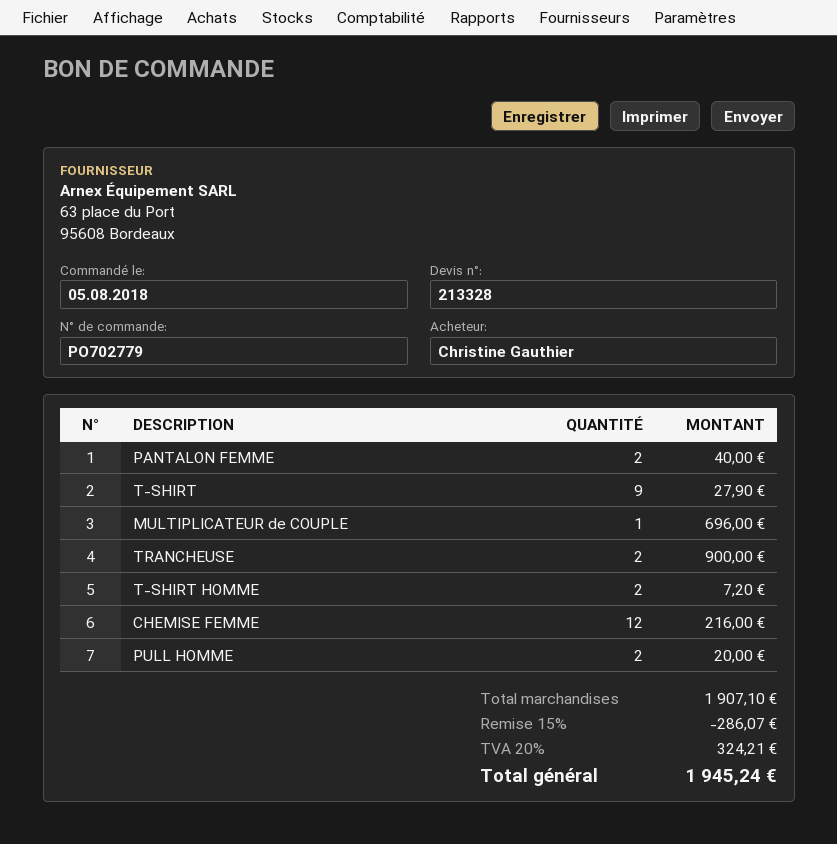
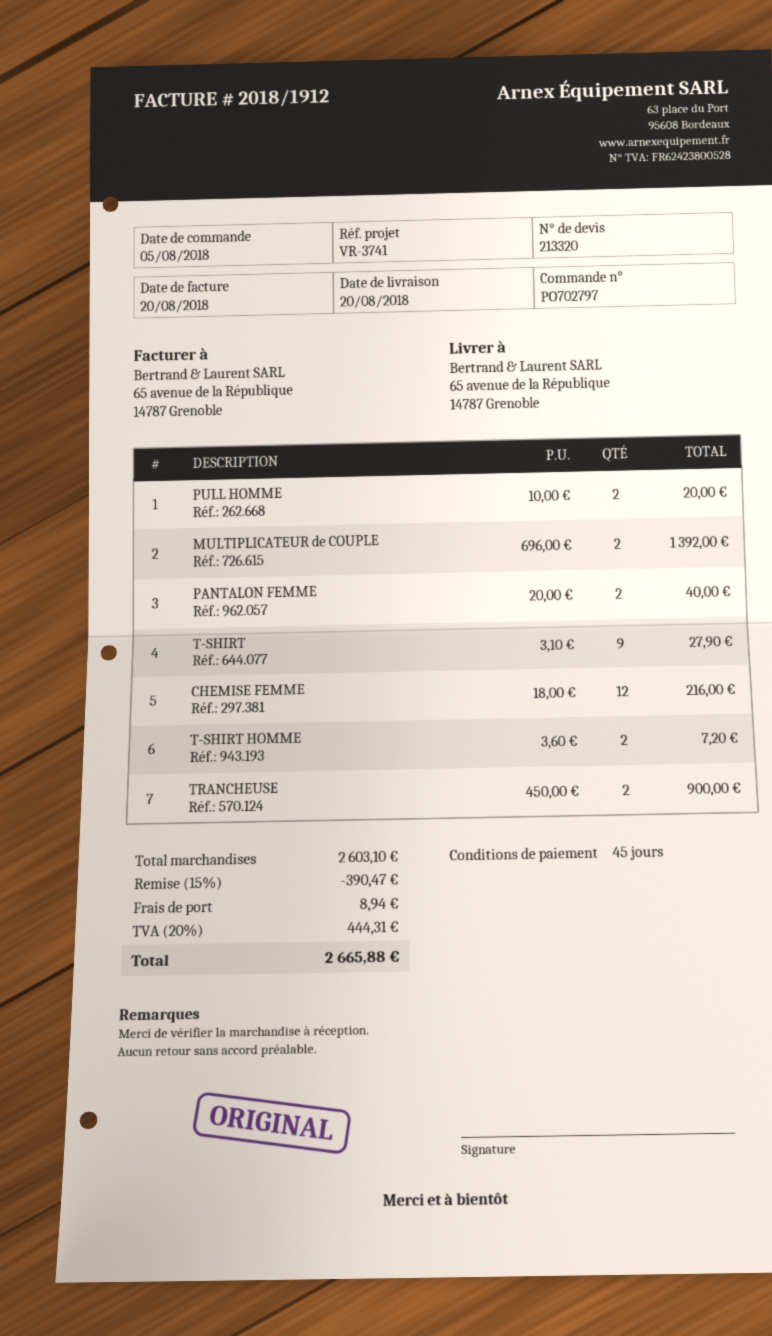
quote number: 213328 -> 213320
order number: PO702779 -> PO702797
MULTIPLICATEUR de COUPLE: 1 for 696.00 -> 2 for 1392.00
subtotal: 1907.10 -> 2603.10
discount: 15% = 286.07 -> 15% = 390.47
shipping: none -> 8.94
tax: 20% = 324.21 -> 20% = 444.31
total: 1945.24 -> 2665.88

